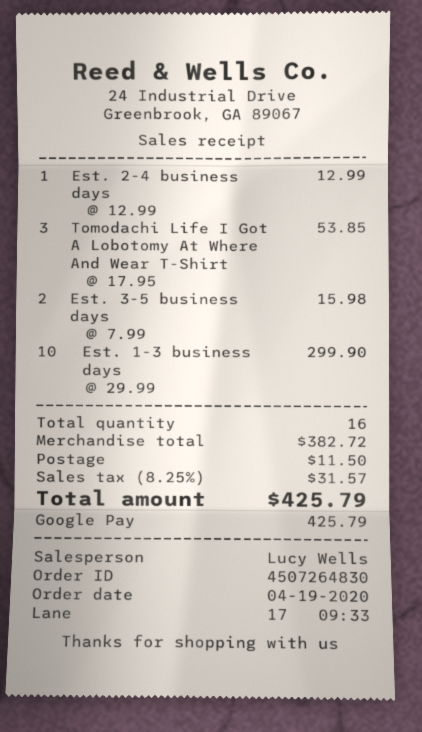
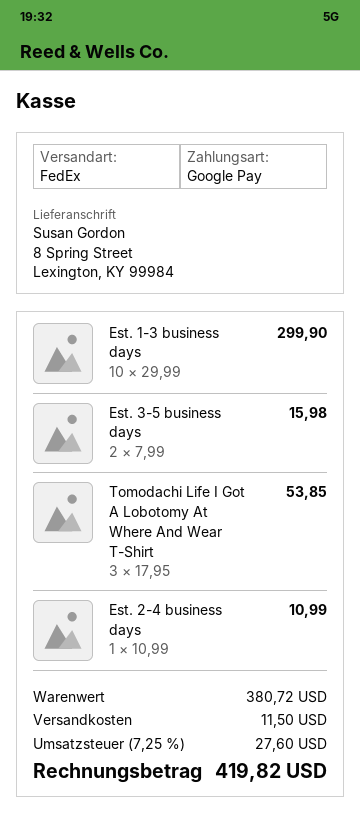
Est. 2-4 business days: 1 x 12.99 = 12.99 -> 1 x 10.99 = 10.99
subtotal: 382.72 -> 380.72
tax: 8.25% = 31.57 -> 7.25% = 27.60
total: 425.79 -> 419.82

